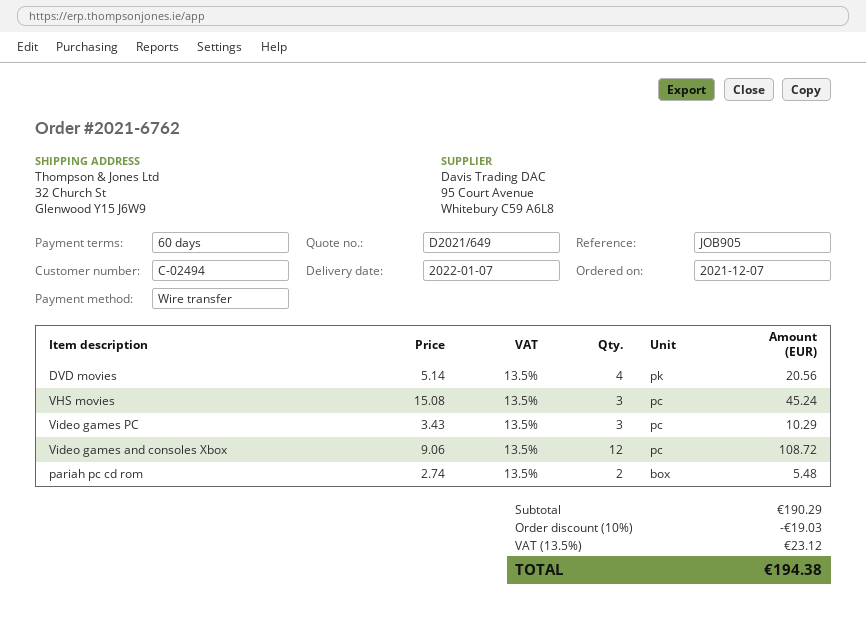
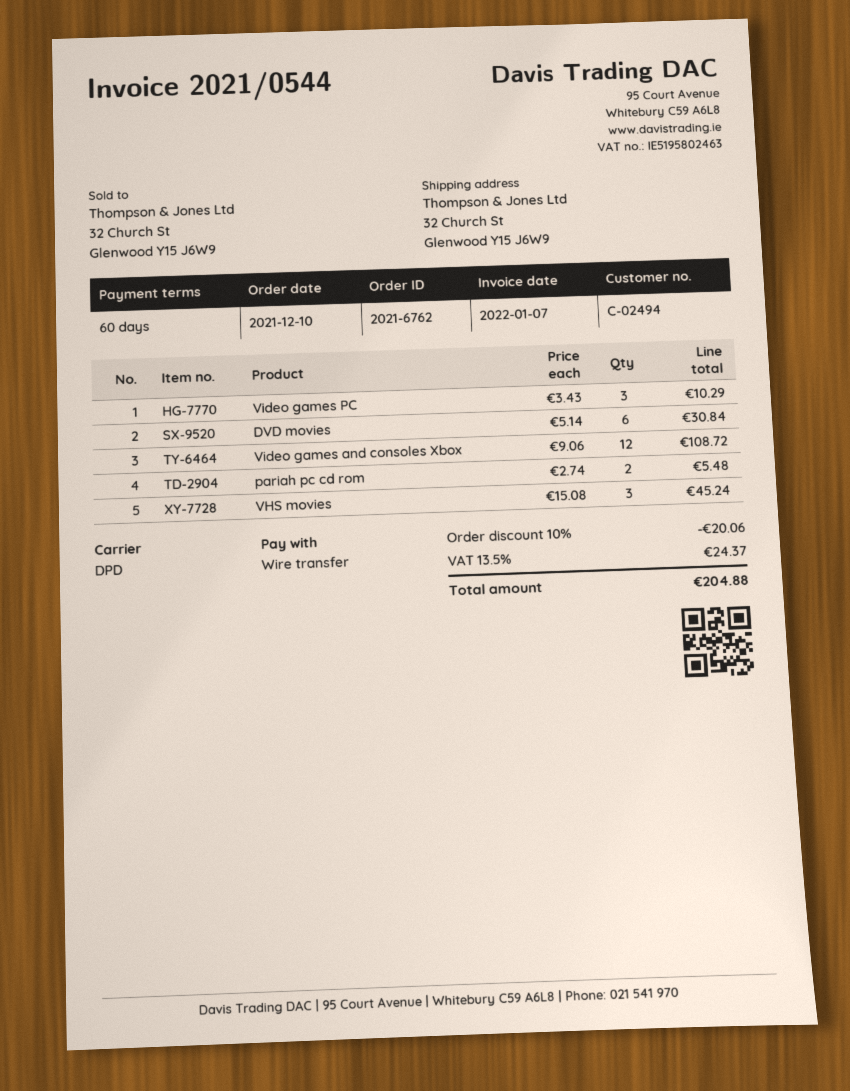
order date: 2021-12-07 -> 2021-12-10
DVD movies: 4 x 5.14 = 20.56 -> 6 x 5.14 = 30.84
discount: 10% = 19.03 -> 10% = 20.06
tax: 13.5% = 23.12 -> 13.5% = 24.37
total: 194.38 -> 204.88

